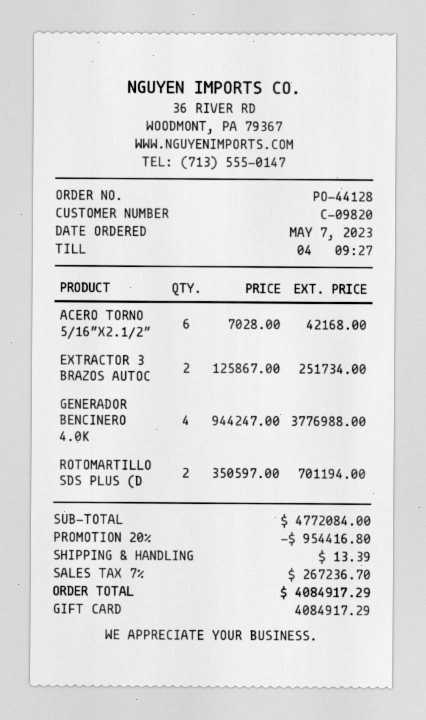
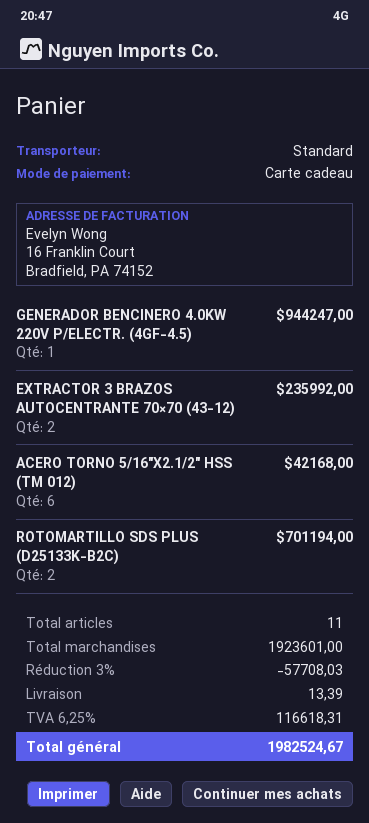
EXTRACTOR 3 BRAZOS AUTOC: 2 for 251734.00 -> 2 for 235992.00
GENERADOR BENCINERO 4.0K: 4 for 3776988.00 -> 1 for 944247.00
subtotal: 4772084.00 -> 1923601.00
discount: 20% = 954416.80 -> 3% = 57708.03
tax: 7% = 267236.70 -> 6.25% = 116618.31
total: 4084917.29 -> 1982524.67

